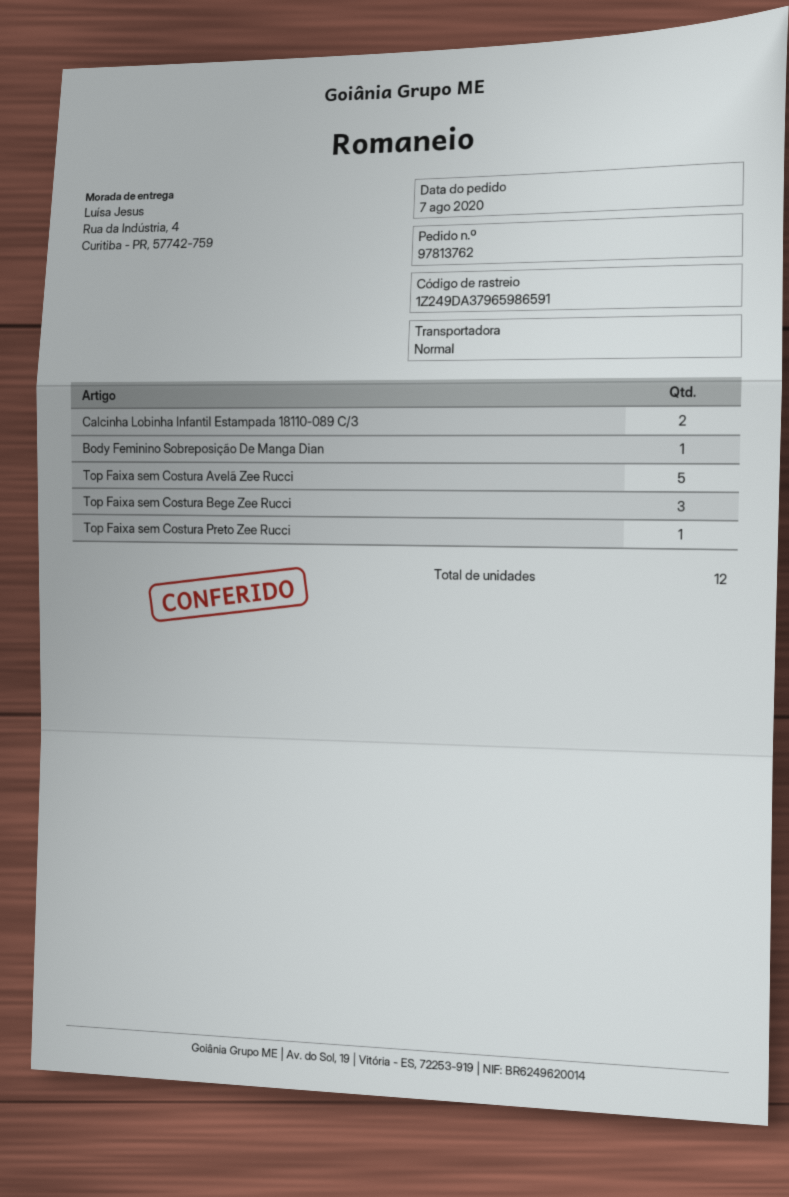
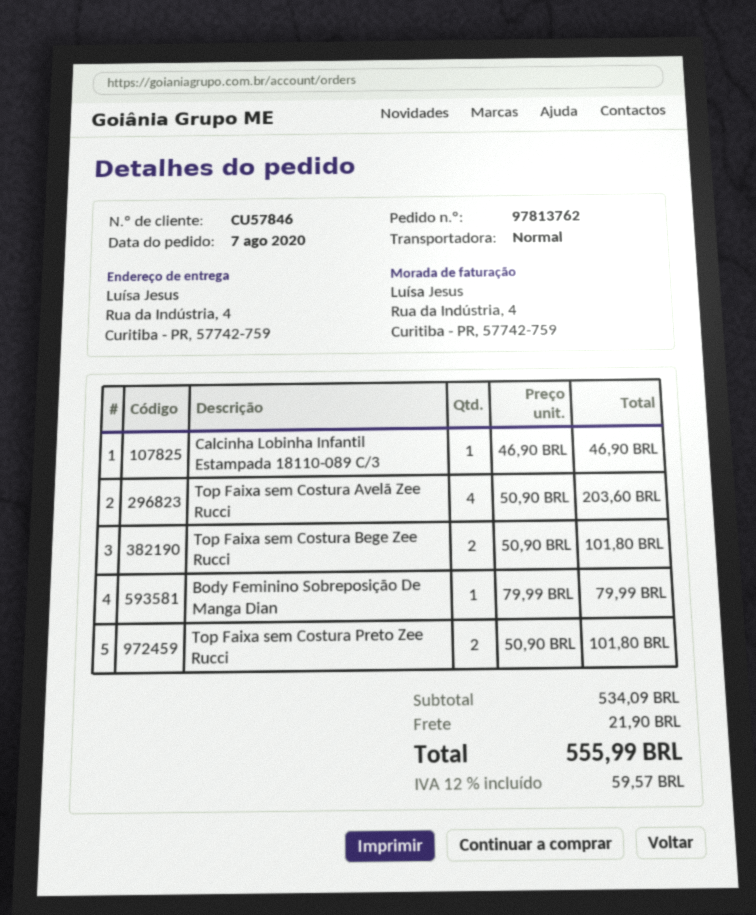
Calcinha Lobinha Infantil Estampada 18110-089 C/3: 2 -> 1
Top Faixa sem Costura Avelã Zee Rucci: 5 -> 4
Top Faixa sem Costura Bege Zee Rucci: 3 -> 2
Top Faixa sem Costura Preto Zee Rucci: 1 -> 2

